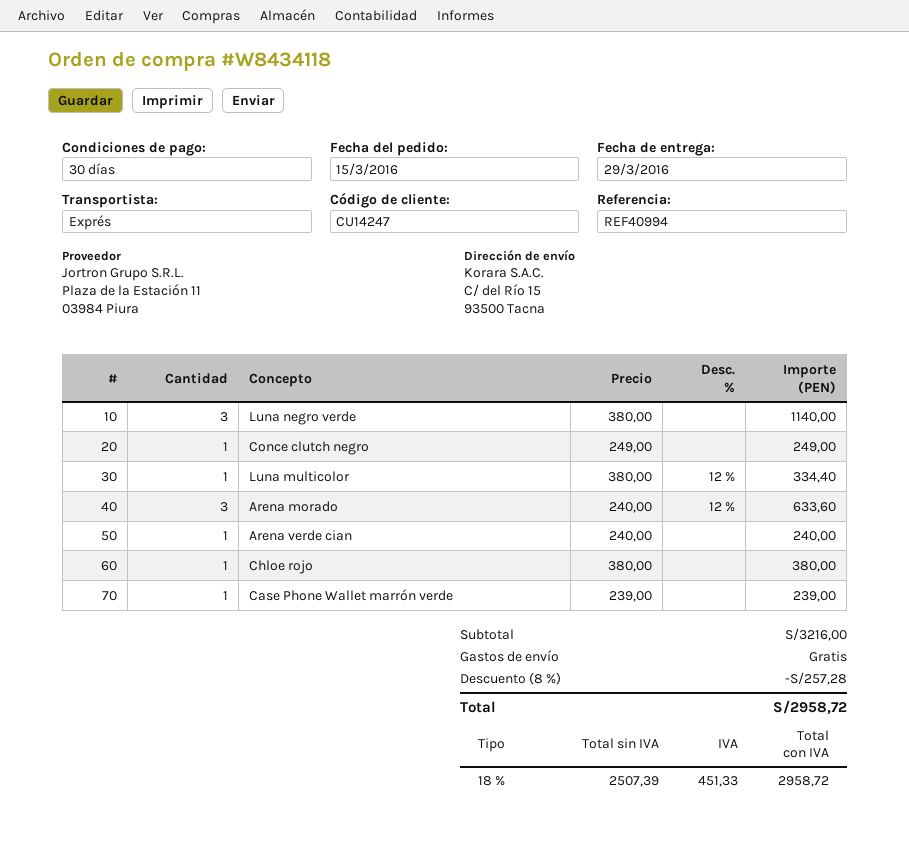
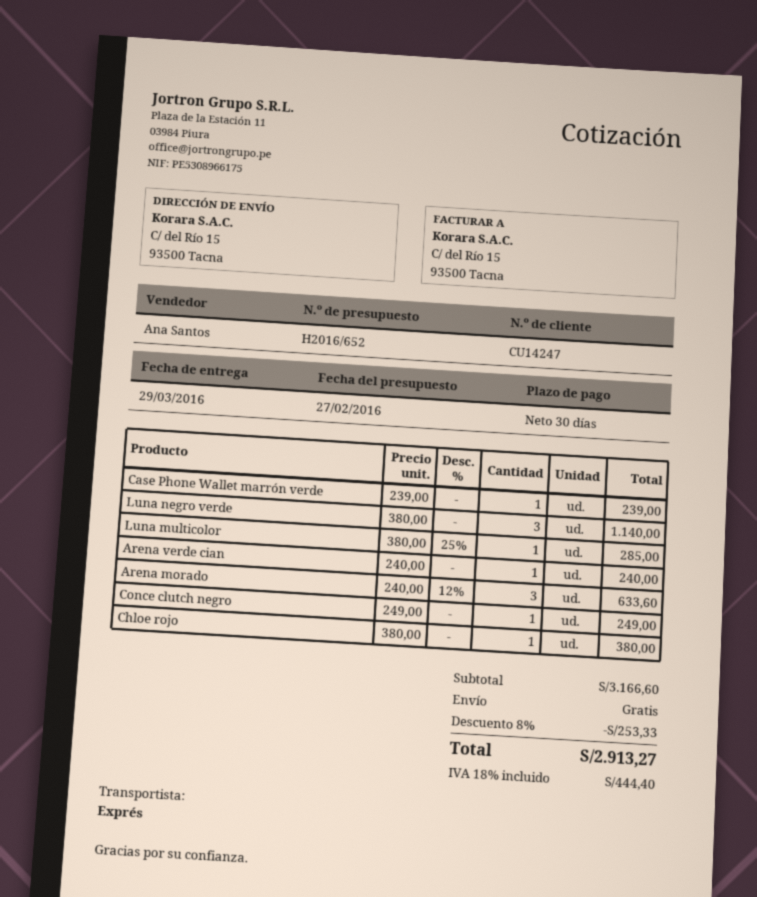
Luna multicolor: 1 x 380.00 - 12% = 334.40 -> 1 x 380.00 - 25% = 285.00
subtotal: 3216.00 -> 3166.60
discount: 8% = 257.28 -> 8% = 253.33
tax: 18% = 451.33 -> 18% = 444.40
total: 2958.72 -> 2913.27

